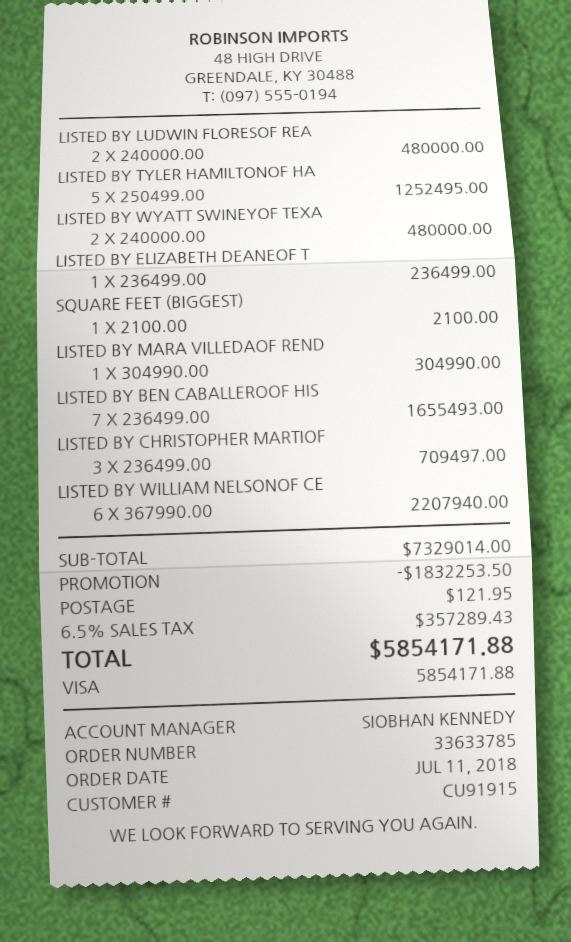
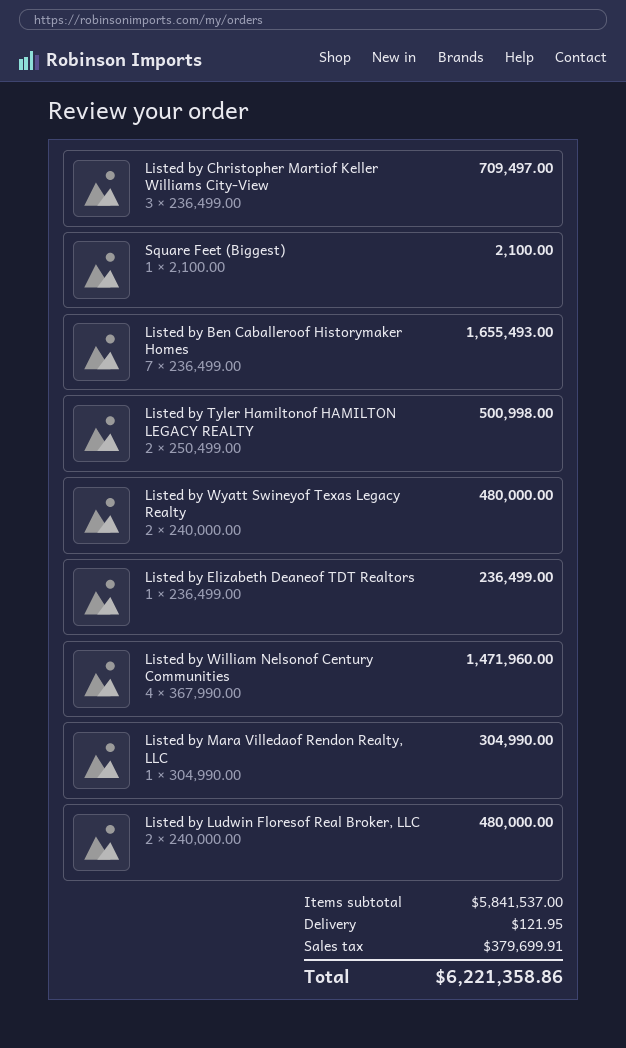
LISTED BY TYLER HAMILTONOF HA: 5 x 250499.00 = 1252495.00 -> 2 x 250499.00 = 500998.00
LISTED BY WILLIAM NELSONOF CE: 6 x 367990.00 = 2207940.00 -> 4 x 367990.00 = 1471960.00
subtotal: 7329014.00 -> 5841537.00
discount: 1832253.50 -> none
tax: 357289.43 -> 379699.91
total: 5854171.88 -> 6221358.86

